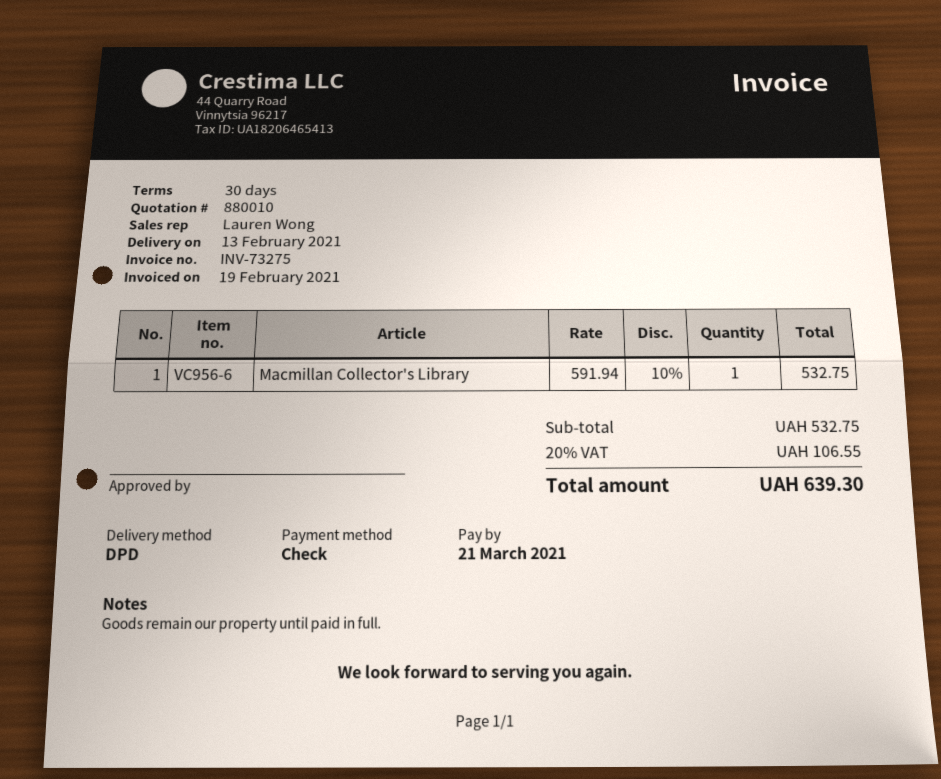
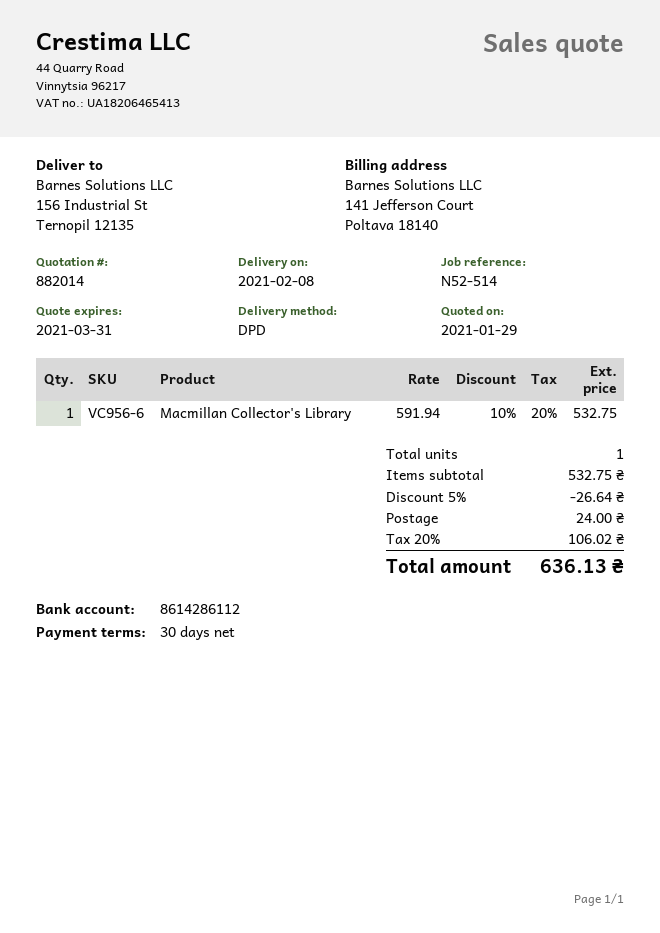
quote number: 880010 -> 882014
delivery date: 2021-02-13 -> 2021-02-08
discount: none -> 5% = 26.64
shipping: none -> 24.00
tax: 20% = 106.55 -> 20% = 106.02
total: 639.30 -> 636.13

